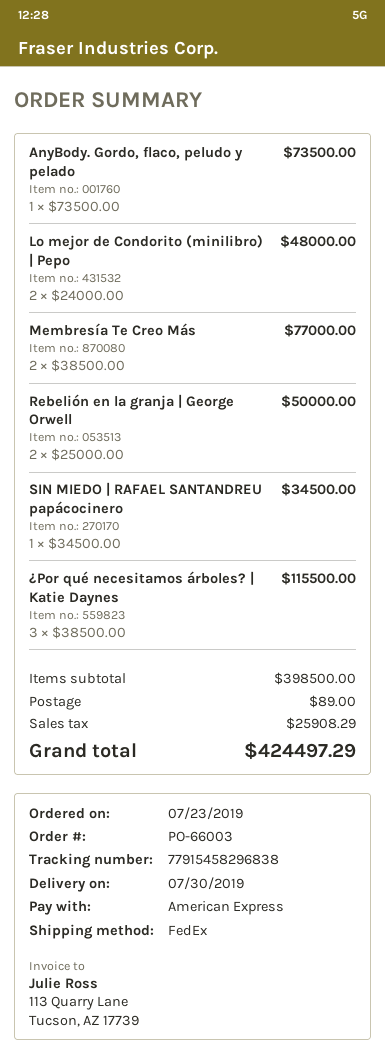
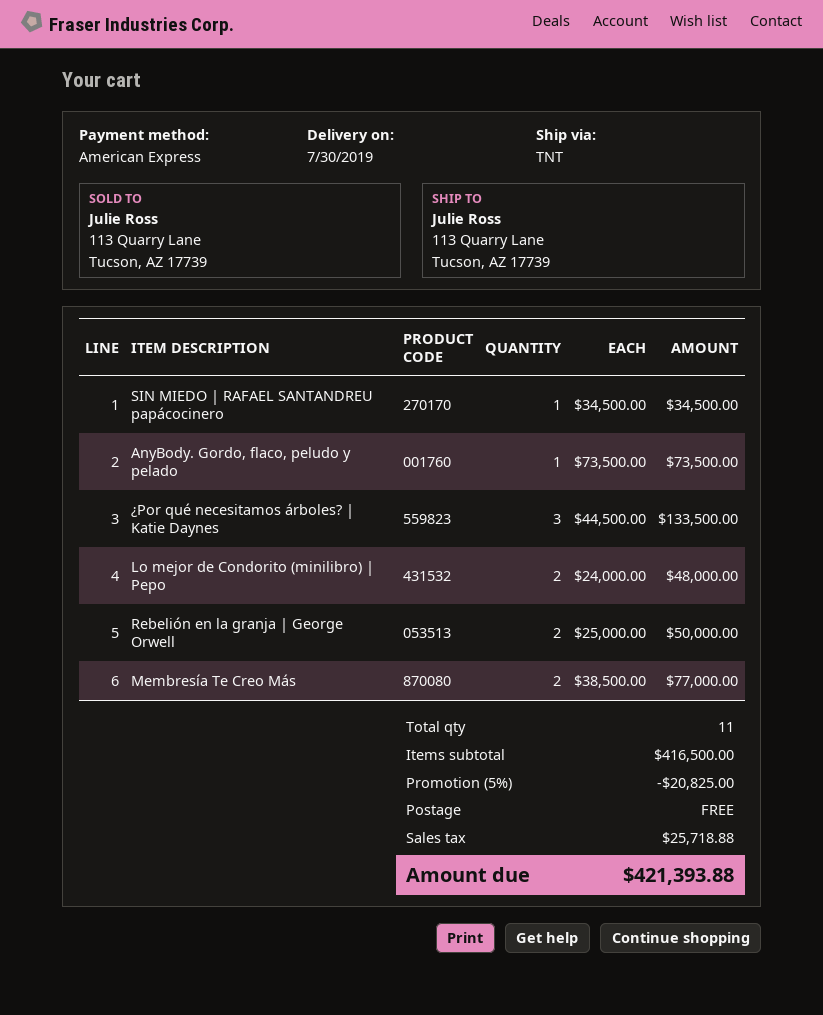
shipping method: FedEx -> TNT
¿Por qué necesitamos árboles? | Katie Daynes: 3 x 38500.00 = 115500.00 -> 3 x 44500.00 = 133500.00
subtotal: 398500.00 -> 416500.00
discount: none -> 5% = 20825.00
shipping: 89.00 -> 0.00
tax: 25908.29 -> 25718.88
total: 424497.29 -> 421393.88

